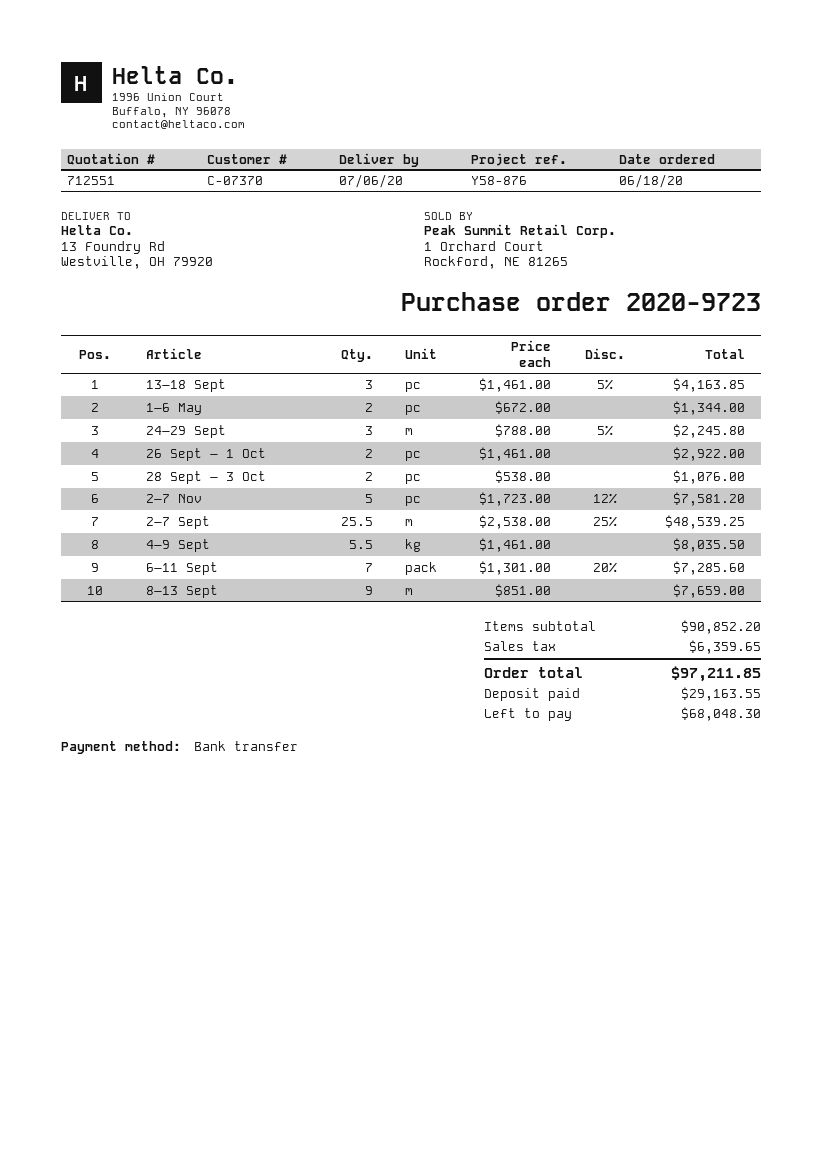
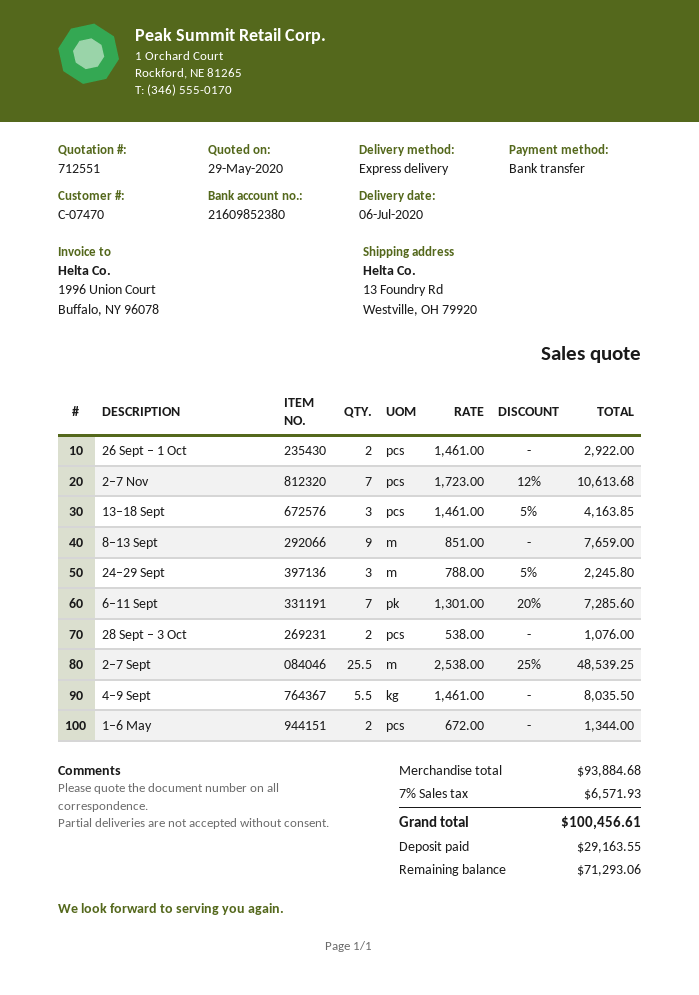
customer number: C-07370 -> C-07470
2–7 Nov: 5 x 1723.00 - 12% = 7581.20 -> 7 x 1723.00 - 12% = 10613.68
subtotal: 90852.20 -> 93884.68
tax: 6359.65 -> 6571.93
total: 97211.85 -> 100456.61
balance: 68048.30 -> 71293.06

